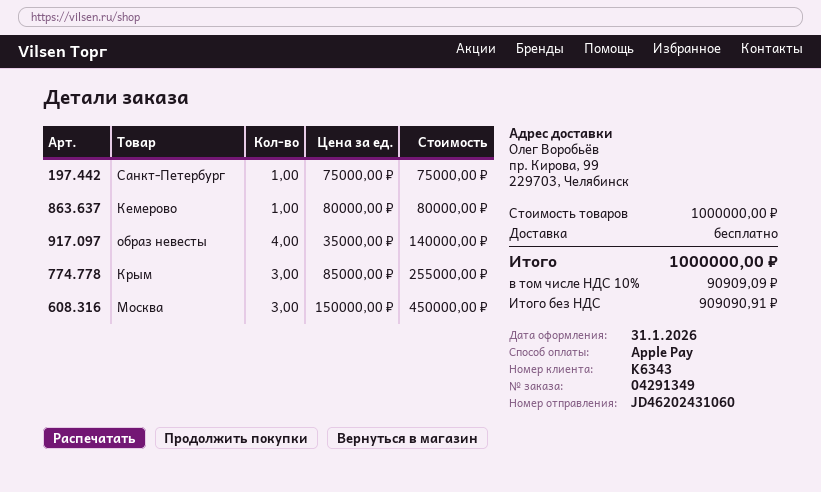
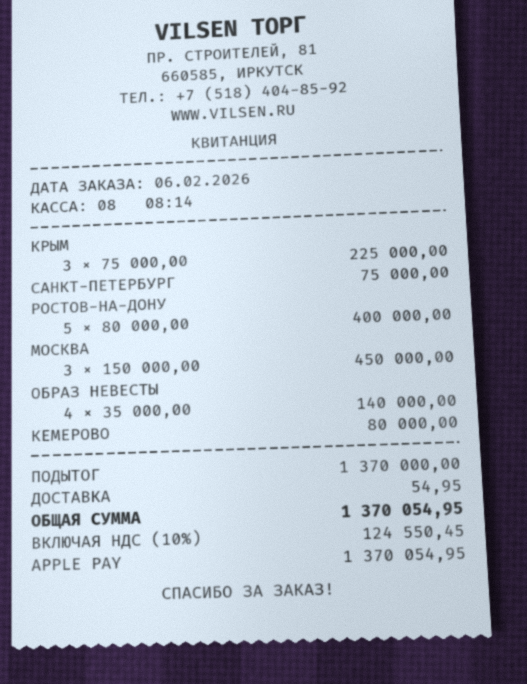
order date: 2026-01-31 -> 2026-02-06
Крым: 3 x 85000.00 = 255000.00 -> 3 x 75000.00 = 225000.00
РОСТОВ-НА-ДОНУ: none -> 5 x 80000.00 = 400000.00
subtotal: 1000000.00 -> 1370000.00
shipping: 0.00 -> 54.95
tax: 10% = 90909.09 -> 10% = 124550.45
total: 1000000.00 -> 1370054.95

